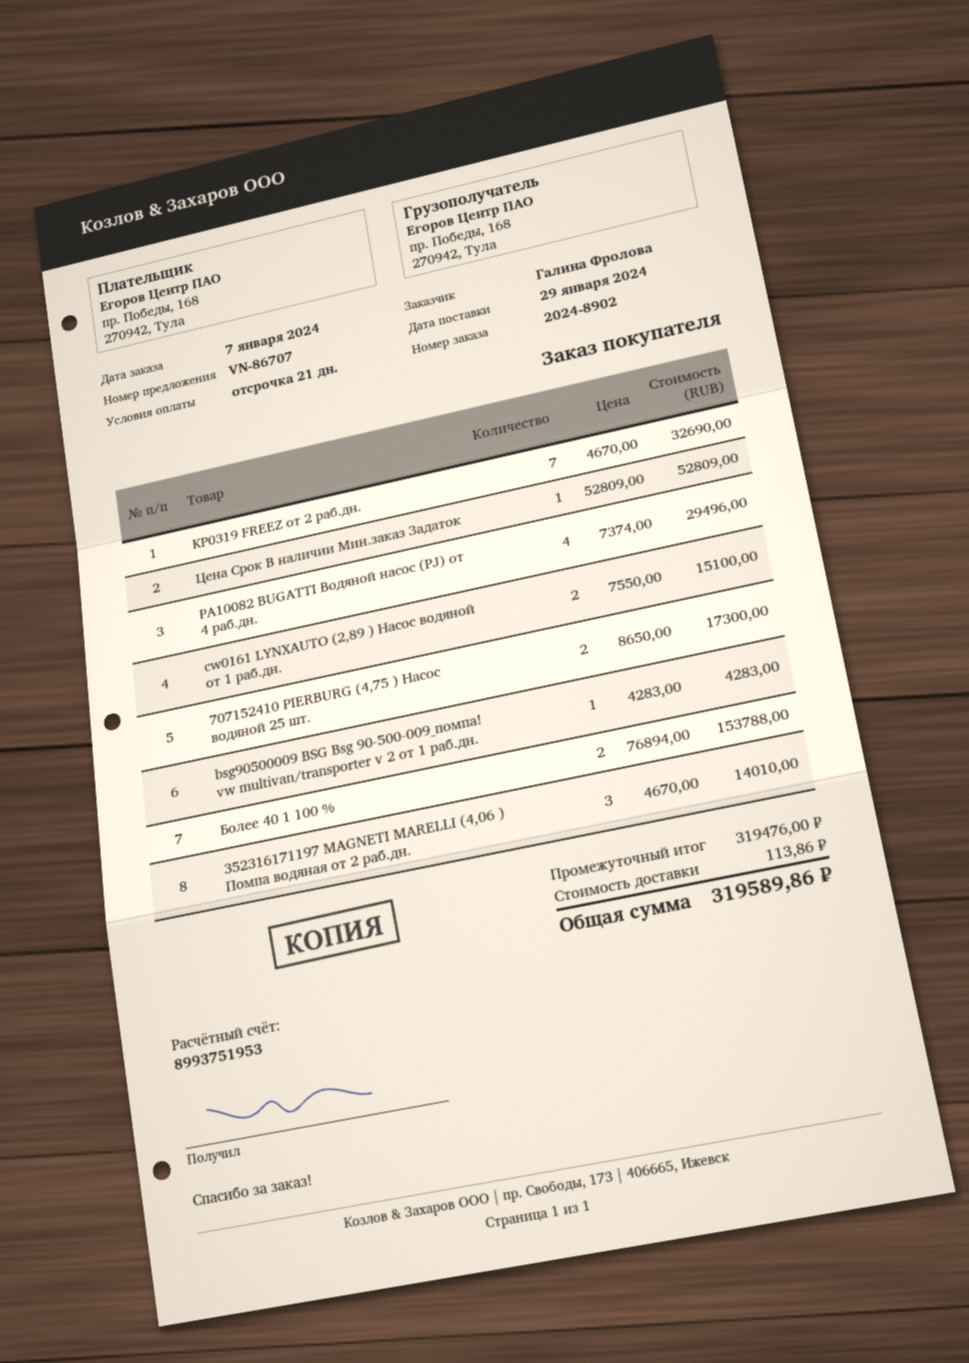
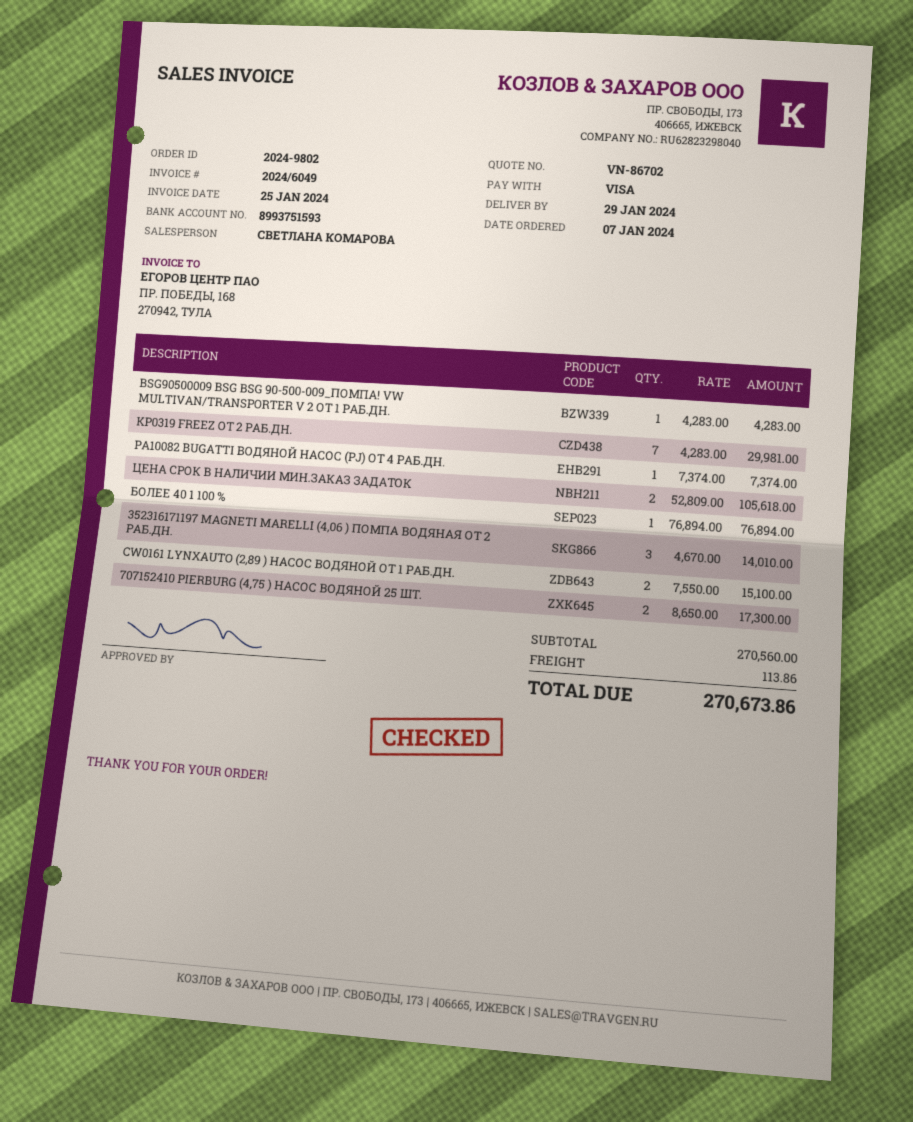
quote number: VN-86707 -> VN-86702
order number: 2024-8902 -> 2024-9802
bank account: 8993751953 -> 8993751593
KP0319 FREEZ от 2 раб.дн.: 7 x 4670.00 = 32690.00 -> 7 x 4283.00 = 29981.00
Цена Срок В наличии Мин.заказ Задаток: 1 x 52809.00 = 52809.00 -> 2 x 52809.00 = 105618.00
PA10082 BUGATTI Водяной насос (PJ) от 4 раб.дн.: 4 x 7374.00 = 29496.00 -> 1 x 7374.00 = 7374.00
Более 40 1 100 %: 2 x 76894.00 = 153788.00 -> 1 x 76894.00 = 76894.00
subtotal: 319476.00 -> 270560.00
total: 319589.86 -> 270673.86

